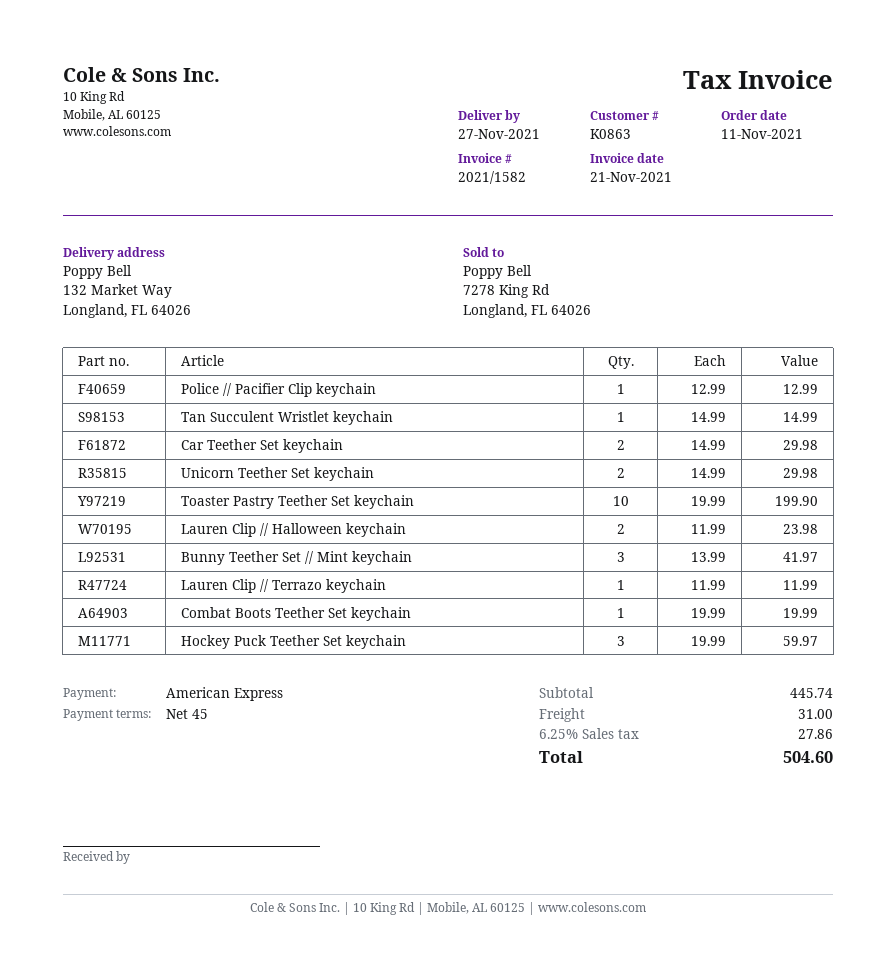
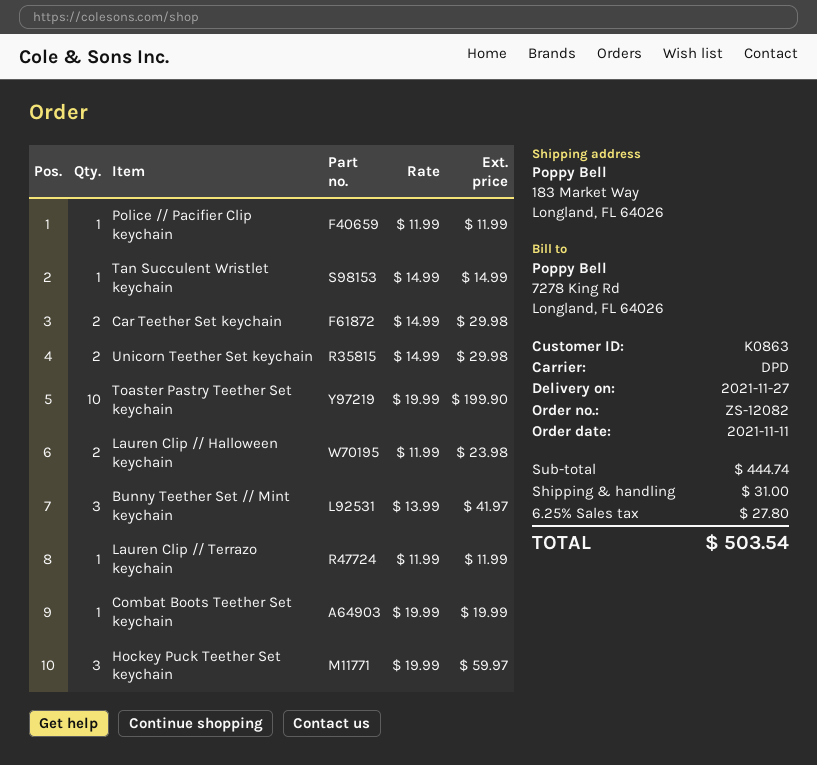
ship to: 132 Market Way, Longland, FL 64026 -> 183 Market Way, Longland, FL 64026
Police // Pacifier Clip keychain: 1 x 12.99 = 12.99 -> 1 x 11.99 = 11.99
subtotal: 445.74 -> 444.74
tax: 6.25% = 27.86 -> 6.25% = 27.80
total: 504.60 -> 503.54

